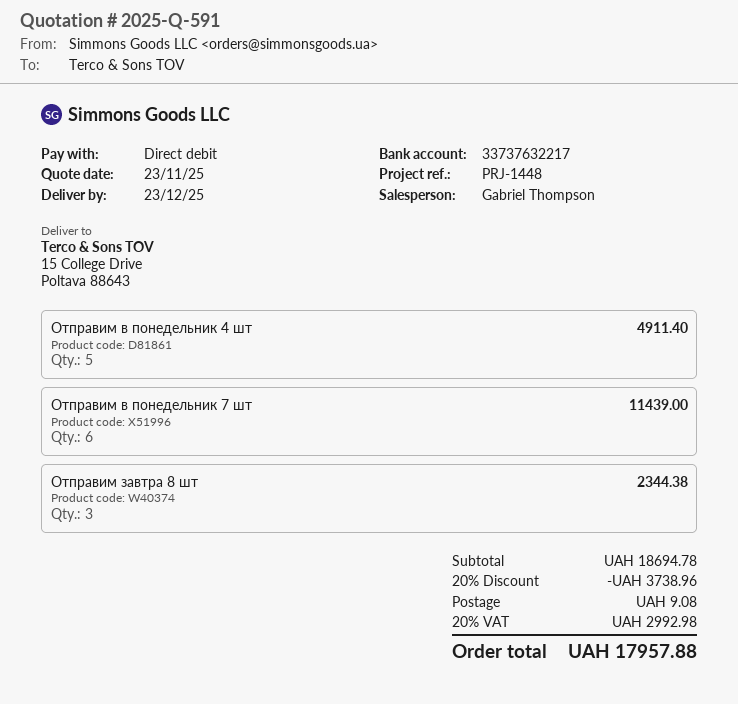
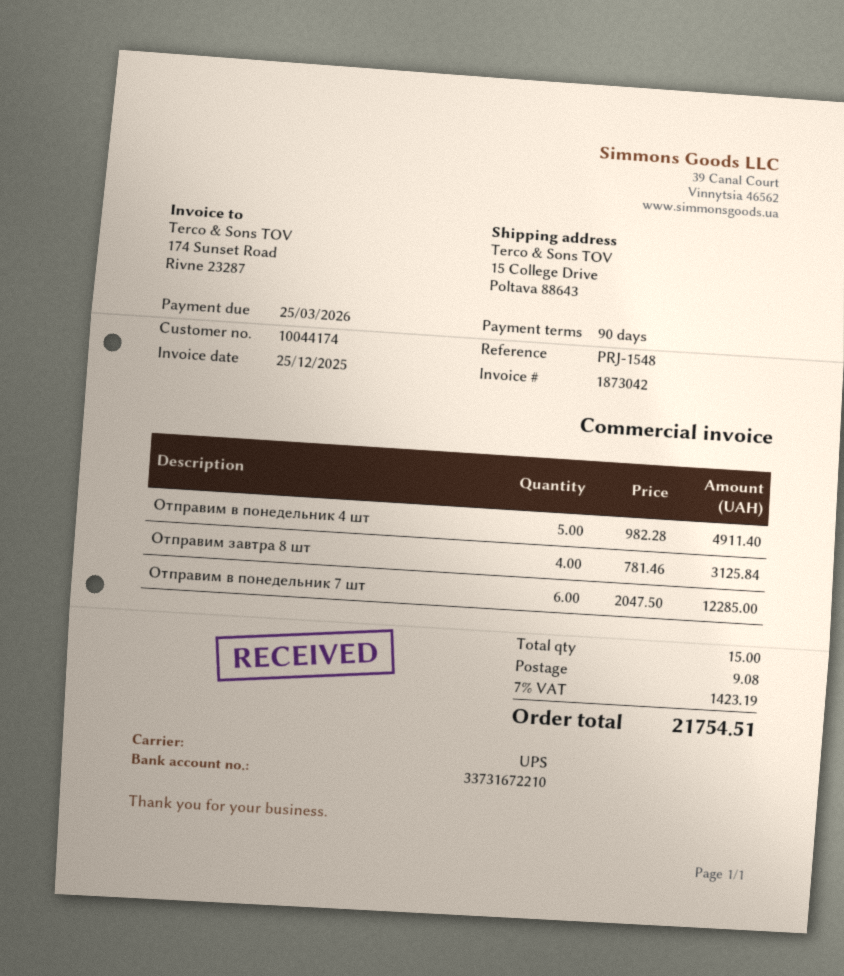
reference: PRJ-1448 -> PRJ-1548
bank account: 33737632217 -> 33731672210
Отправим в понедельник 7 шт: 6 for 11439.00 -> 6 for 12285.00
Отправим завтра 8 шт: 3 for 2344.38 -> 4 for 3125.84
discount: 20% = 3738.96 -> none
tax: 20% = 2992.98 -> 7% = 1423.19
total: 17957.88 -> 21754.51

